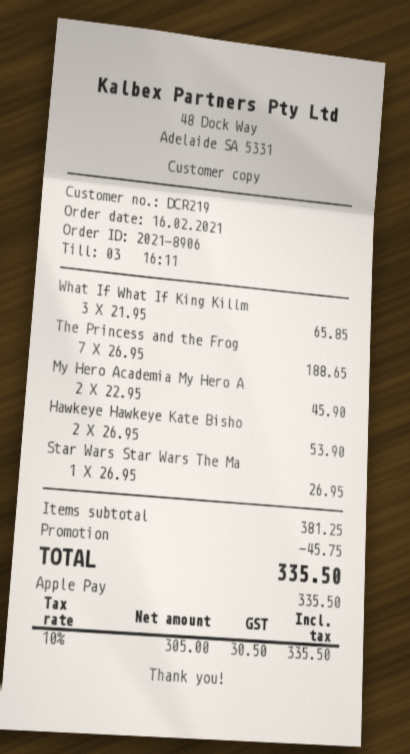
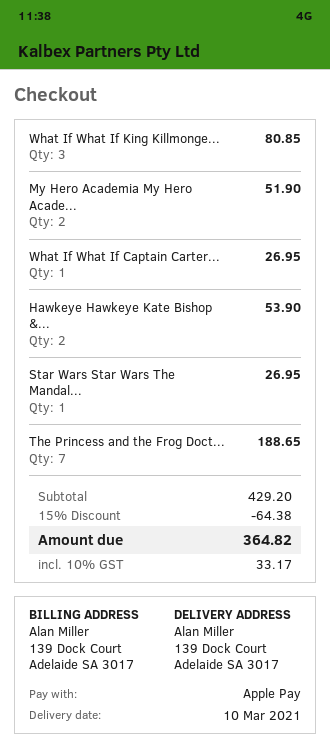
What If What If King Killm: 3 for 65.85 -> 3 for 80.85
My Hero Academia My Hero A: 2 for 45.90 -> 2 for 51.90
What If What If Captain Carter...: none -> 1 for 26.95
subtotal: 381.25 -> 429.20
discount: 45.75 -> 64.38
tax: 10% = 30.50 -> 10% = 33.17
total: 335.50 -> 364.82

